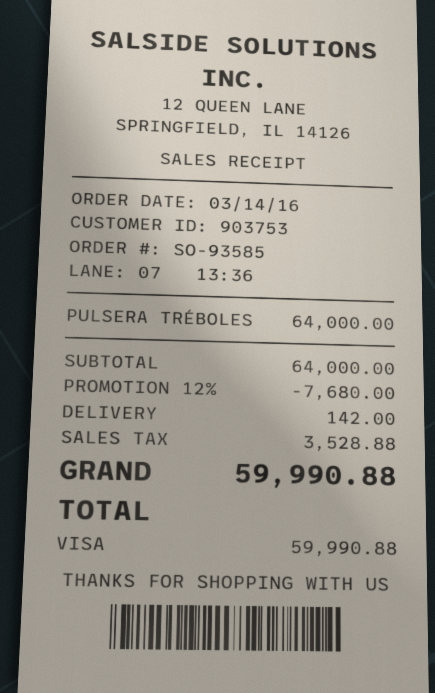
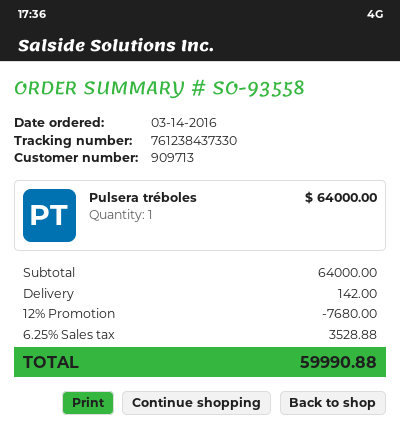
order number: SO-93585 -> SO-93558
customer number: 903753 -> 909713

